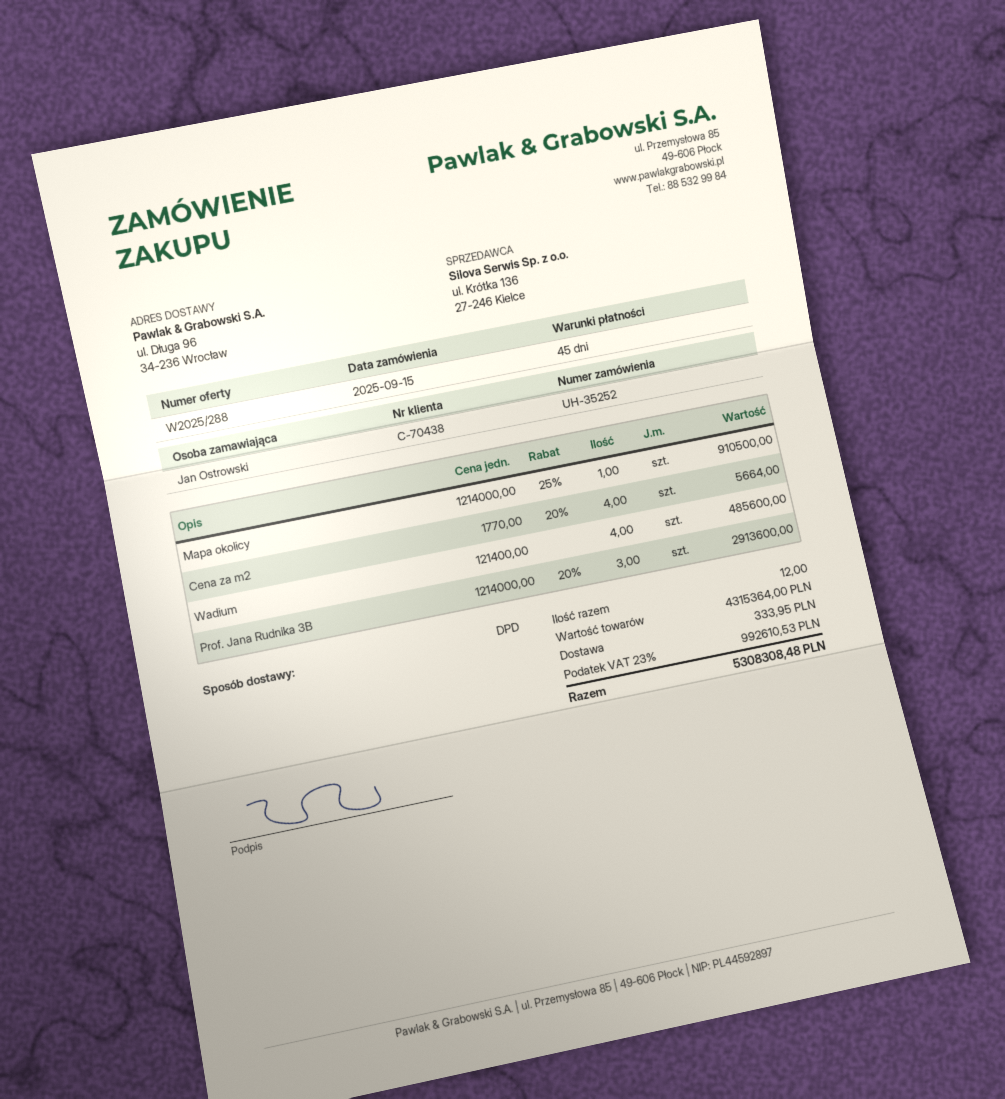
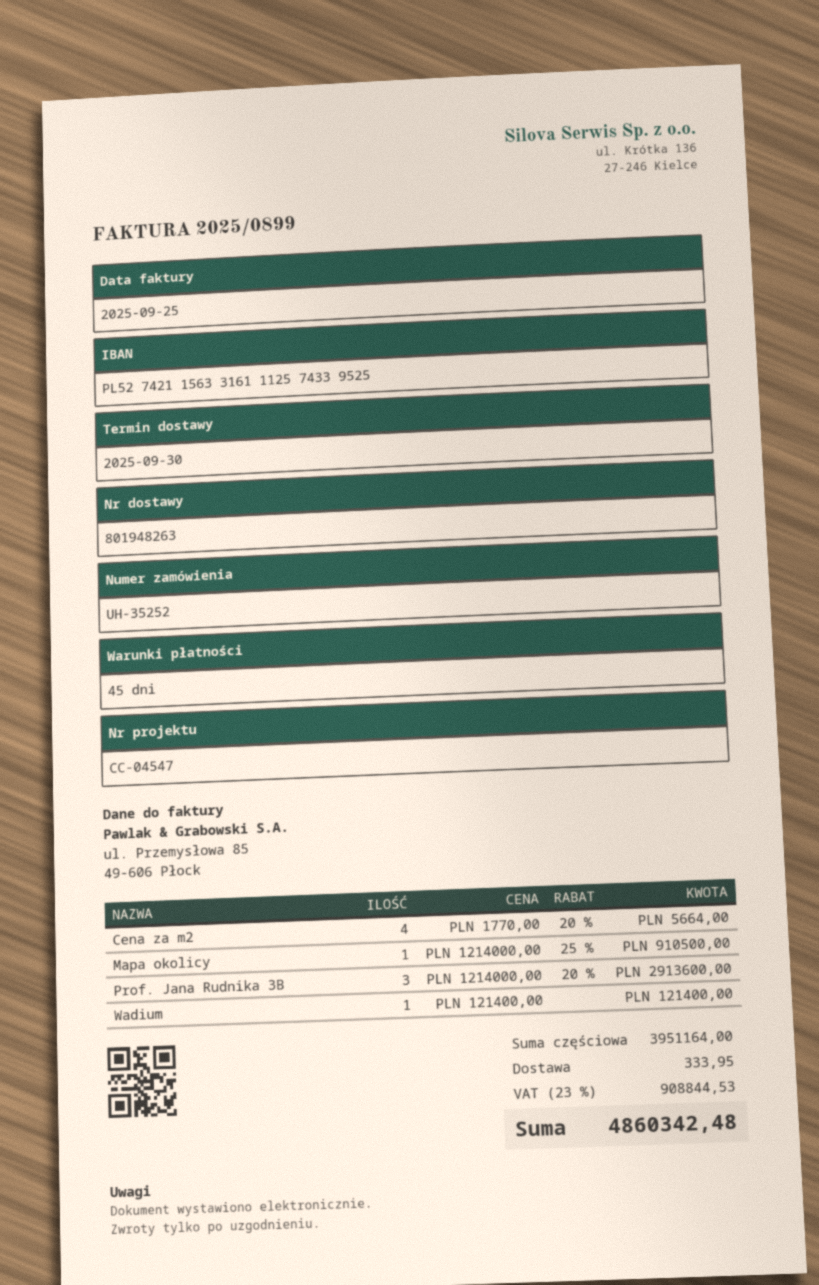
Wadium: 4 x 121400.00 = 485600.00 -> 1 x 121400.00 = 121400.00
subtotal: 4315364.00 -> 3951164.00
tax: 23% = 992610.53 -> 23% = 908844.53
total: 5308308.48 -> 4860342.48

